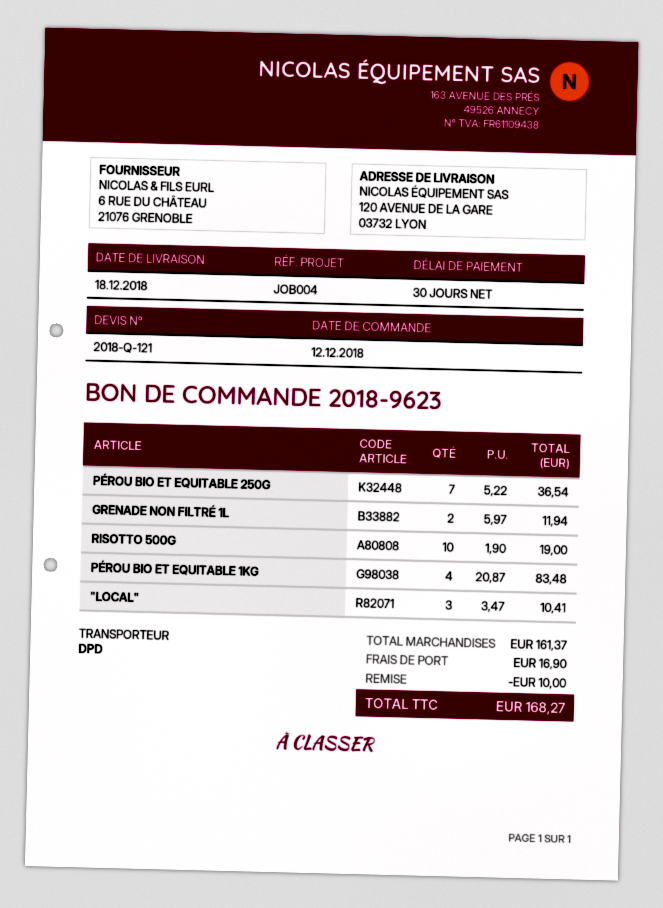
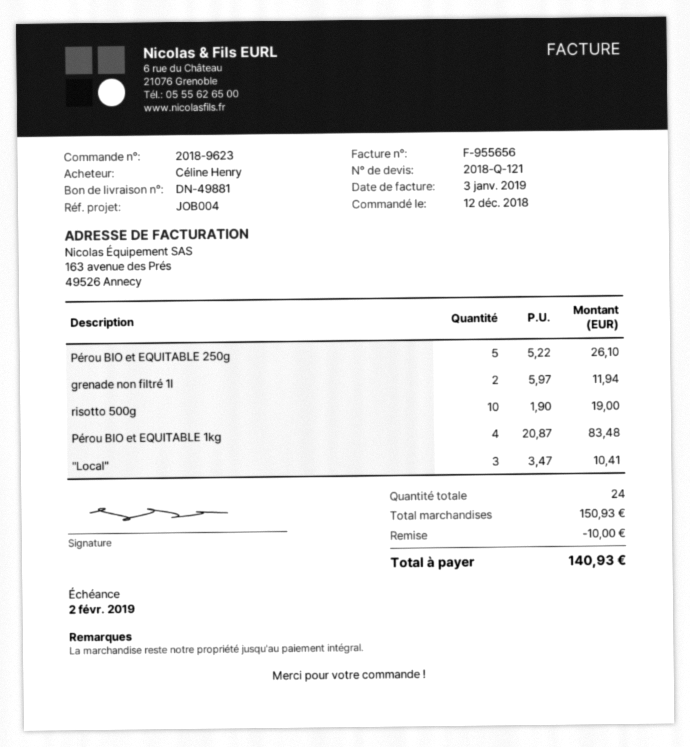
PÉROU BIO ET EQUITABLE 250G: 7 x 5.22 = 36.54 -> 5 x 5.22 = 26.10
subtotal: 161.37 -> 150.93
shipping: 16.90 -> none
total: 168.27 -> 140.93

